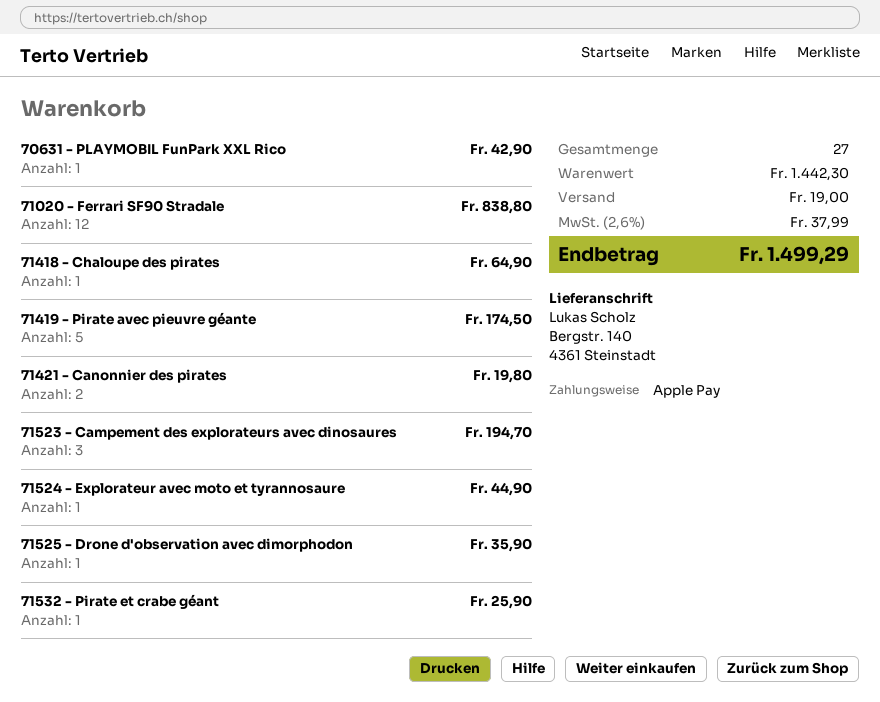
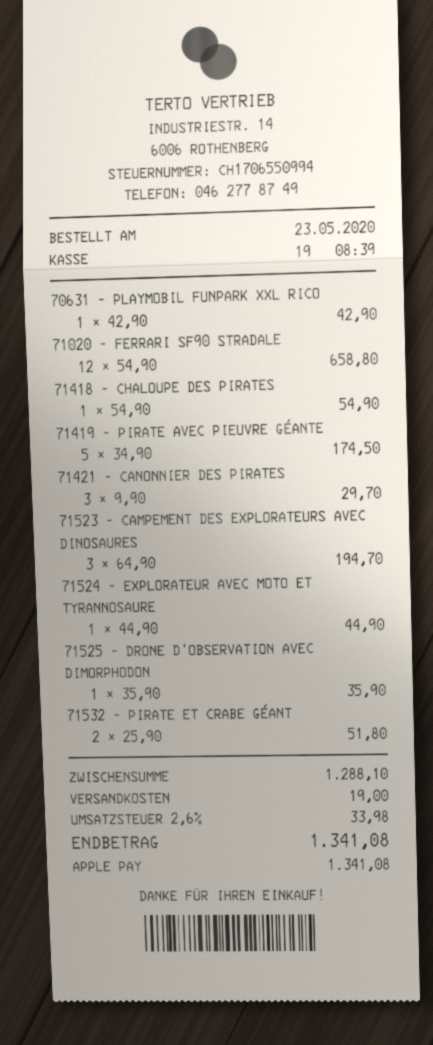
71020 - Ferrari SF90 Stradale: 12 for 838.80 -> 12 for 658.80
71418 - Chaloupe des pirates: 1 for 64.90 -> 1 for 54.90
71421 - Canonnier des pirates: 2 for 19.80 -> 3 for 29.70
71532 - Pirate et crabe géant: 1 for 25.90 -> 2 for 51.80
subtotal: 1442.30 -> 1288.10
tax: 2.6% = 37.99 -> 2.6% = 33.98
total: 1499.29 -> 1341.08

